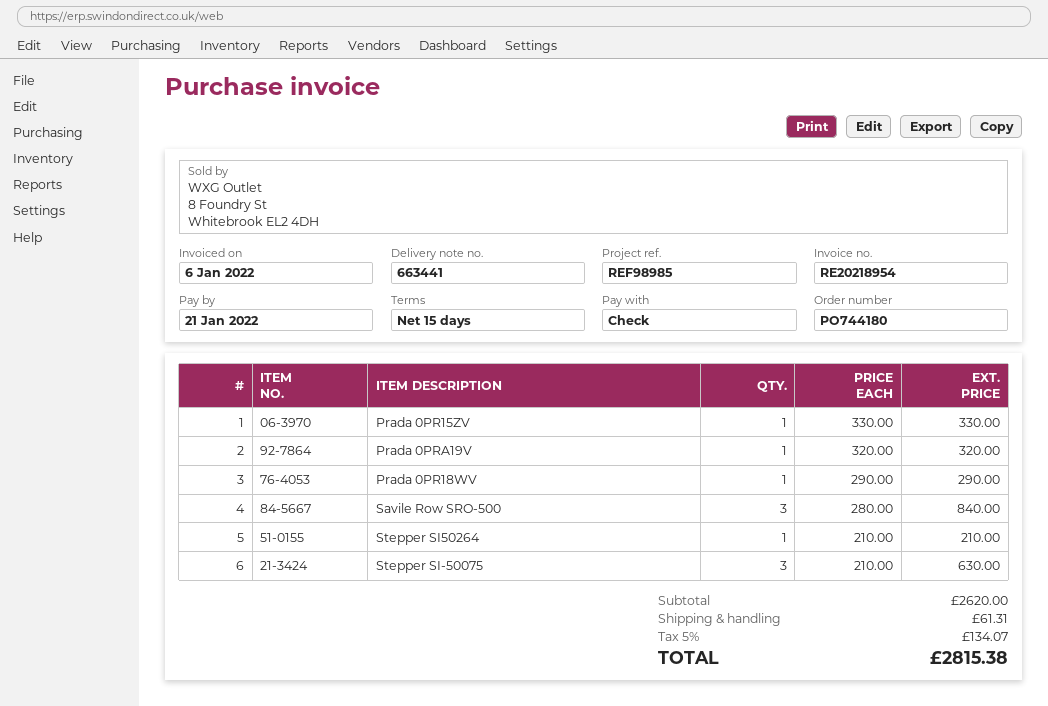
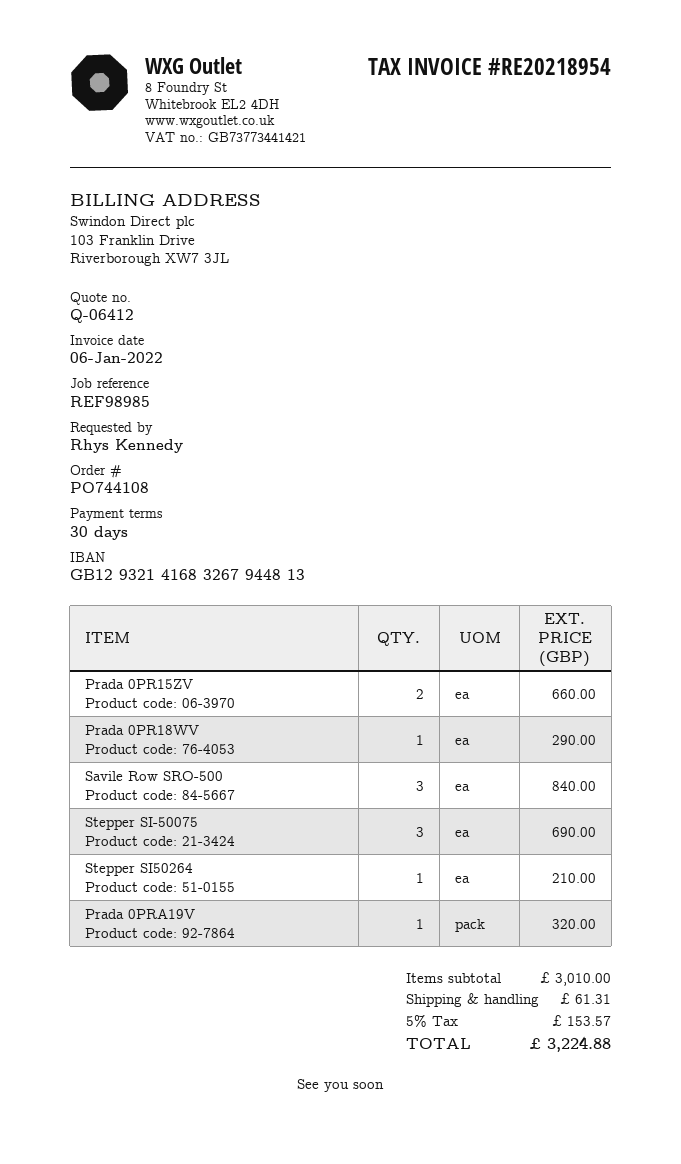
order number: PO744180 -> PO744108
payment terms: 15 days -> 30 days
Prada 0PR15ZV: 1 for 330.00 -> 2 for 660.00
Stepper SI-50075: 3 for 630.00 -> 3 for 690.00
subtotal: 2620.00 -> 3010.00
tax: 5% = 134.07 -> 5% = 153.57
total: 2815.38 -> 3224.88

